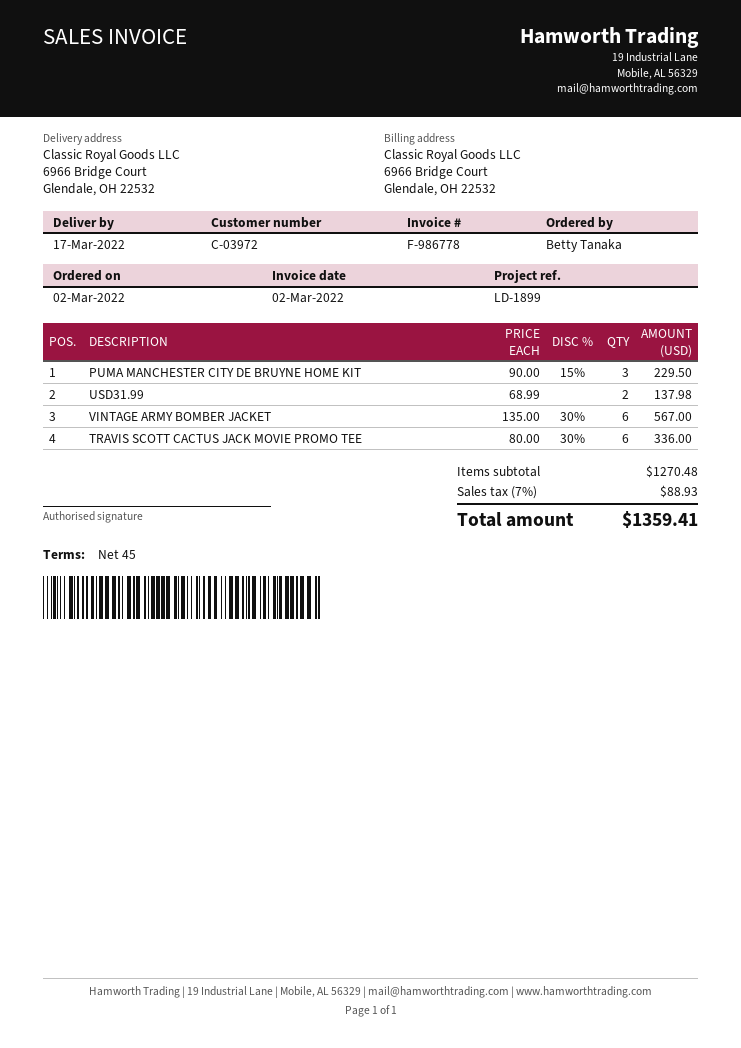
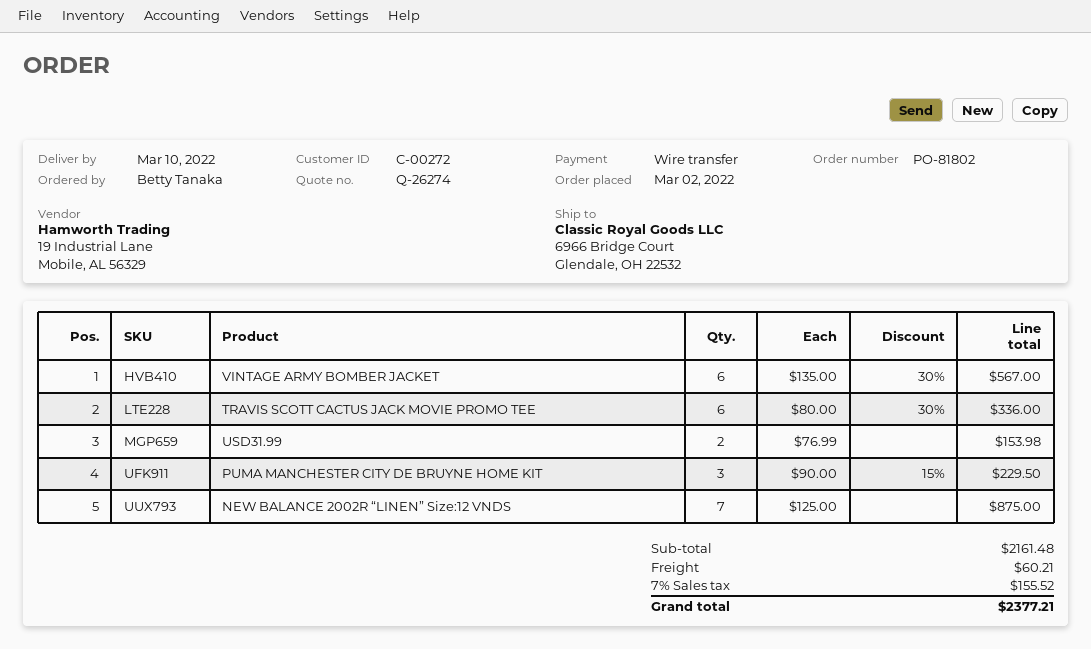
delivery date: 2022-03-17 -> 2022-03-10
customer number: C-03972 -> C-00272
USD31.99: 2 x 68.99 = 137.98 -> 2 x 76.99 = 153.98
NEW BALANCE 2002R “LINEN” Size:12 VNDS: none -> 7 x 125.00 = 875.00
subtotal: 1270.48 -> 2161.48
shipping: none -> 60.21
tax: 7% = 88.93 -> 7% = 155.52
total: 1359.41 -> 2377.21

